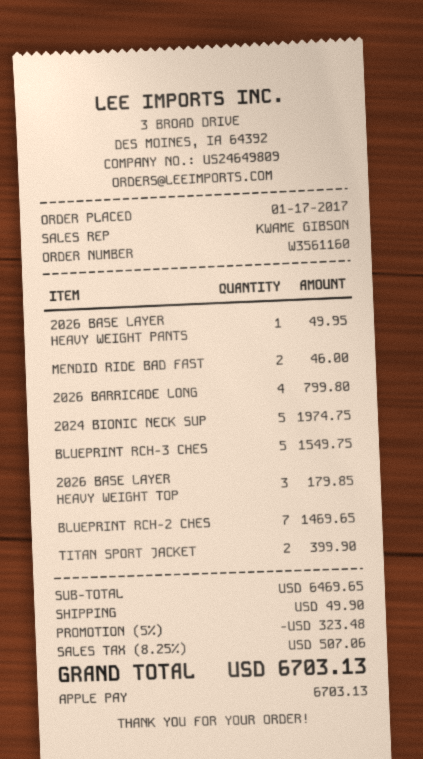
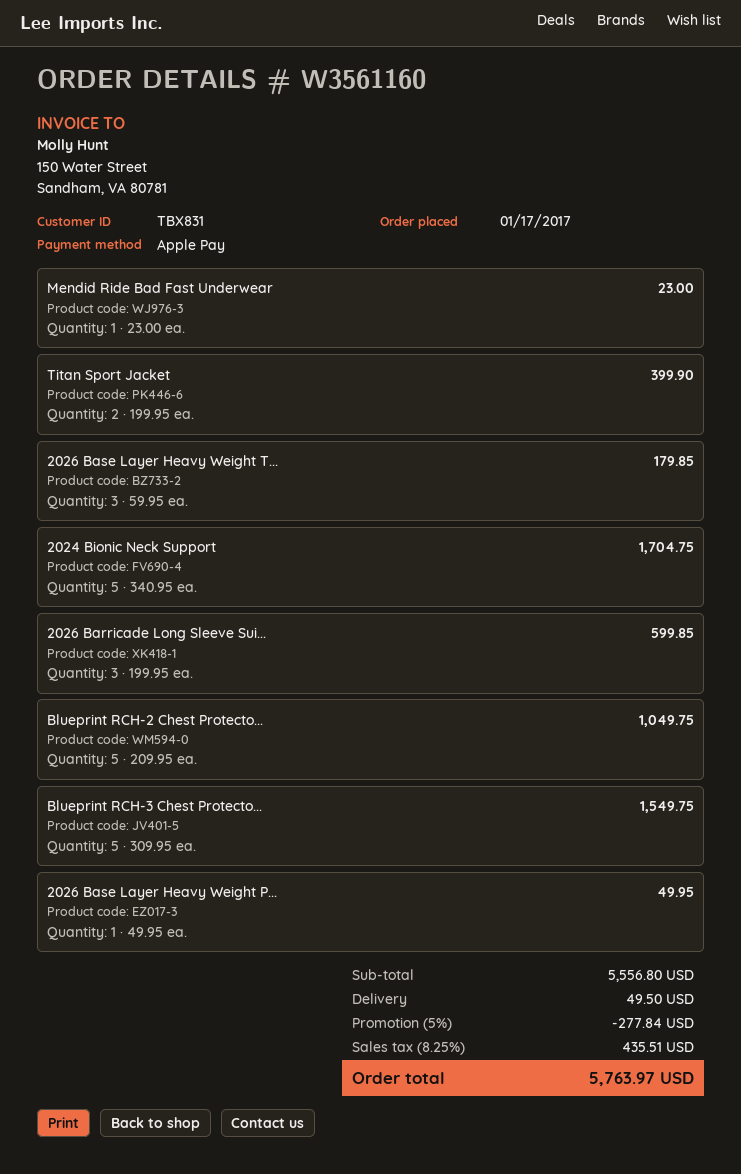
MENDID RIDE BAD FAST: 2 for 46.00 -> 1 for 23.00
2026 BARRICADE LONG: 4 for 799.80 -> 3 for 599.85
2024 BIONIC NECK SUP: 5 for 1974.75 -> 5 for 1704.75
BLUEPRINT RCH-2 CHES: 7 for 1469.65 -> 5 for 1049.75
subtotal: 6469.65 -> 5556.80
discount: 5% = 323.48 -> 5% = 277.84
shipping: 49.90 -> 49.50
tax: 8.25% = 507.06 -> 8.25% = 435.51
total: 6703.13 -> 5763.97

